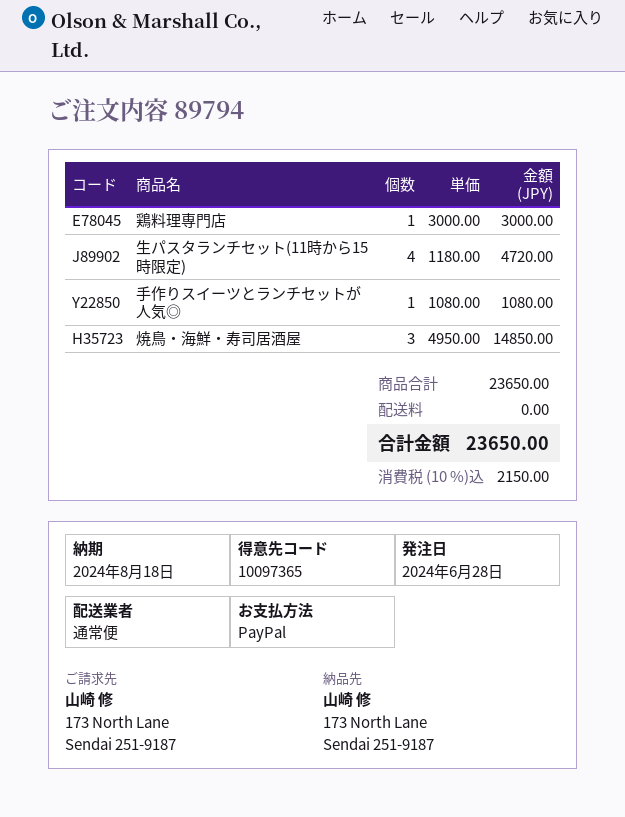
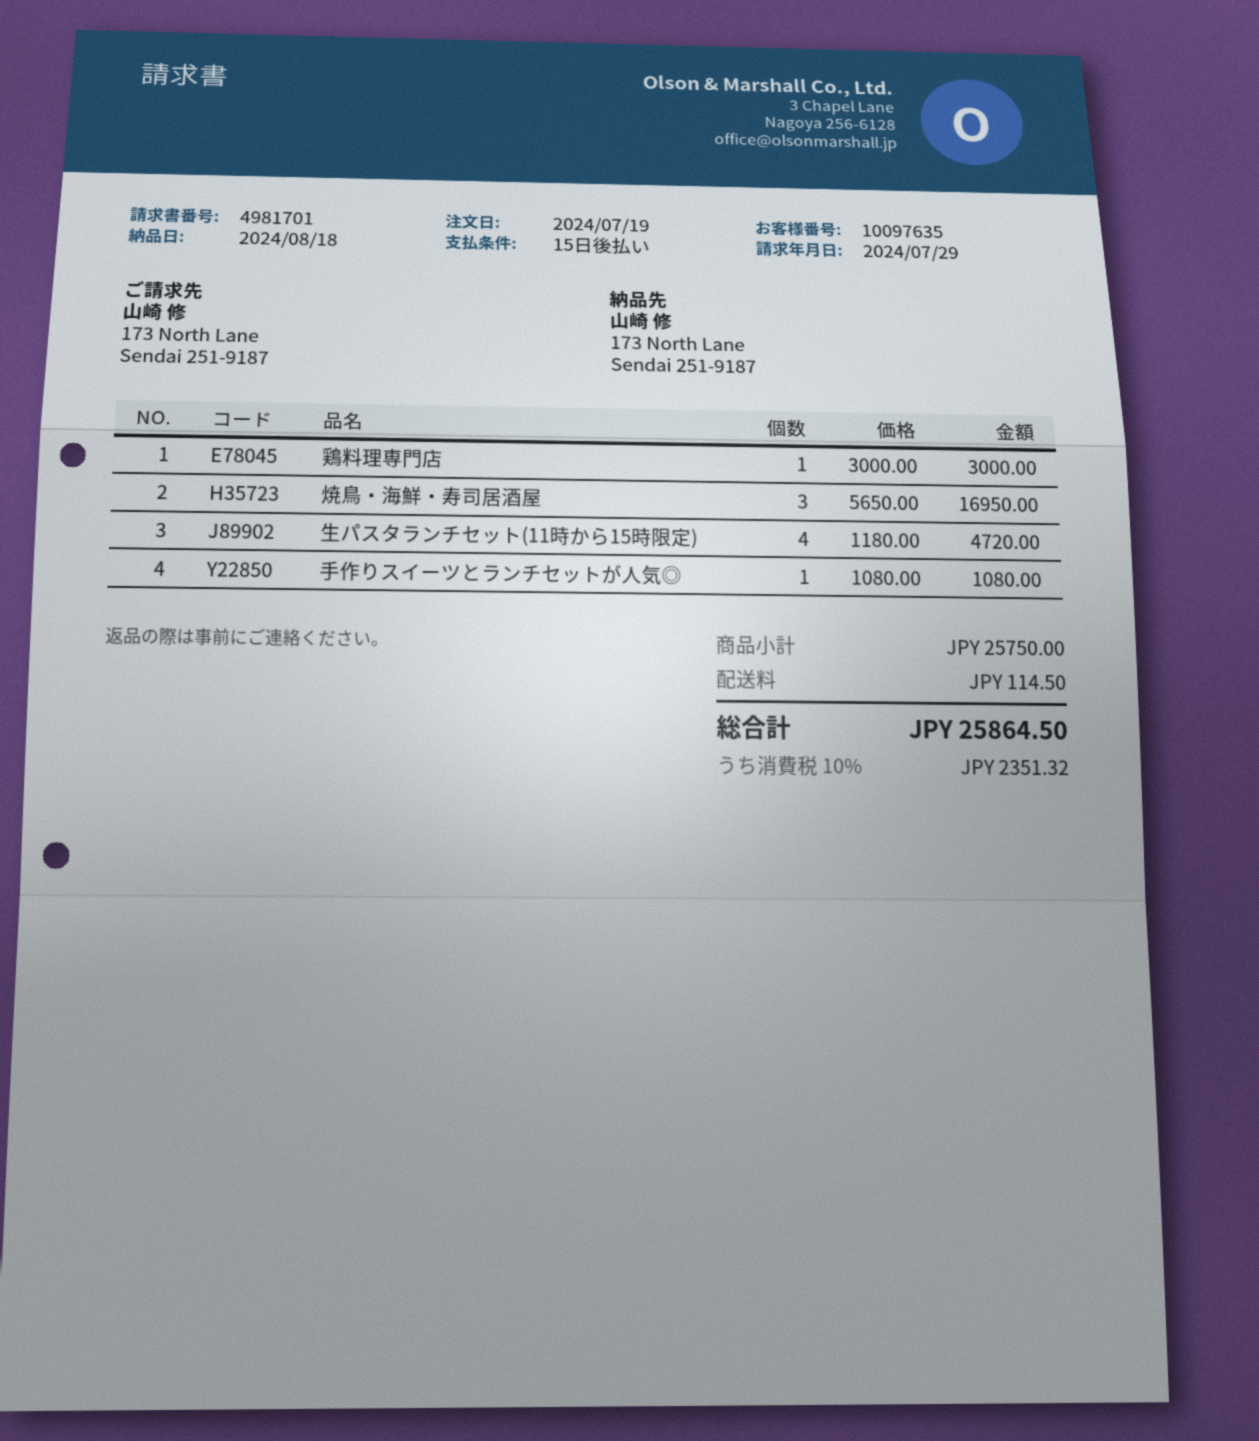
order date: 2024-06-28 -> 2024-07-19
customer number: 10097365 -> 10097635
焼鳥・海鮮・寿司居酒屋: 3 x 4950.00 = 14850.00 -> 3 x 5650.00 = 16950.00
subtotal: 23650.00 -> 25750.00
shipping: 0.00 -> 114.50
tax: 10% = 2150.00 -> 10% = 2351.32
total: 23650.00 -> 25864.50

